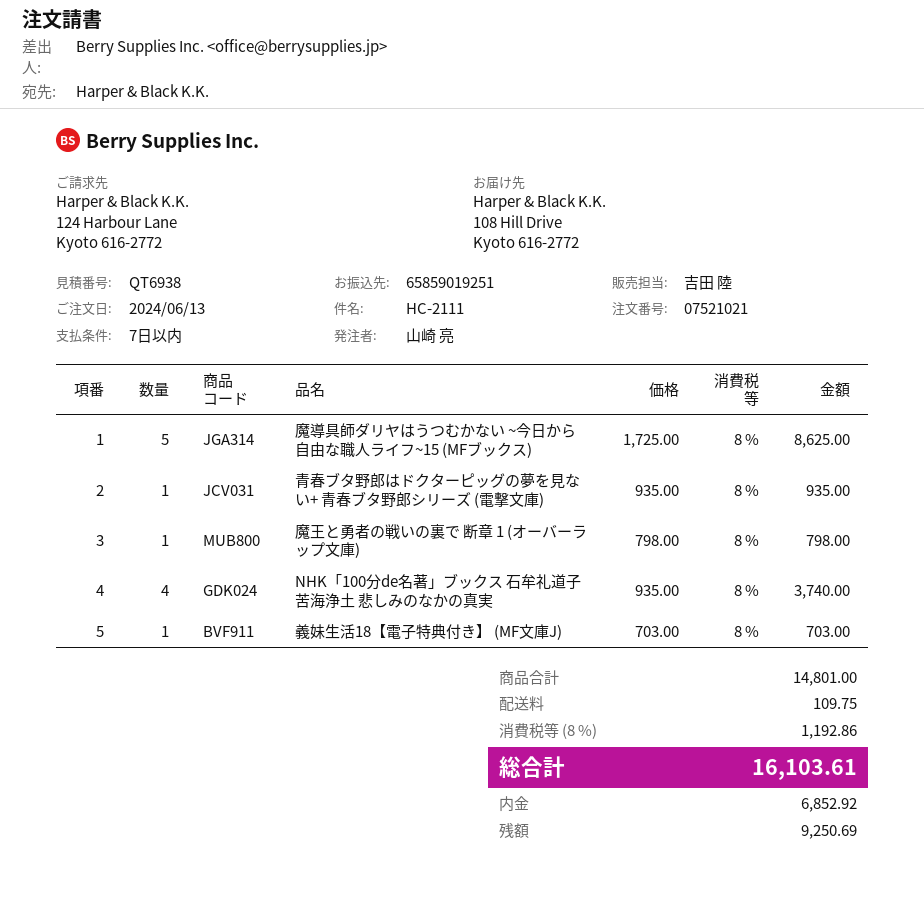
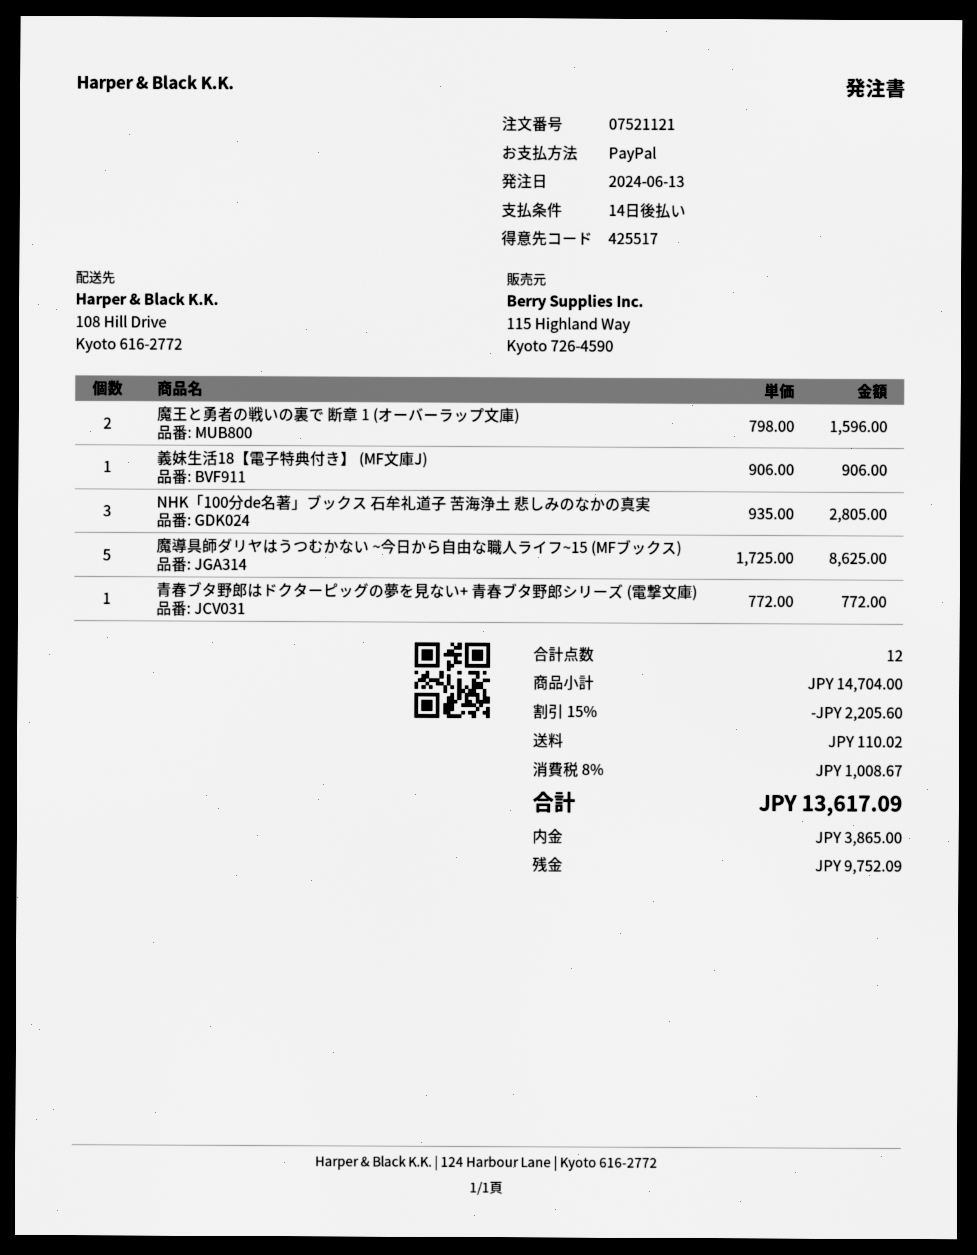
order number: 07521021 -> 07521121
payment terms: 7 days -> 14 days
青春ブタ野郎はドクターピッグの夢を見ない+ 青春ブタ野郎シリーズ (電撃文庫): 1 x 935.00 = 935.00 -> 1 x 772.00 = 772.00
魔王と勇者の戦いの裏で 断章 1 (オーバーラップ文庫): 1 x 798.00 = 798.00 -> 2 x 798.00 = 1596.00
NHK「100分de名著」ブックス 石牟礼道子 苦海浄土 悲しみのなかの真実: 4 x 935.00 = 3740.00 -> 3 x 935.00 = 2805.00
義妹生活18【電子特典付き】 (MF文庫J): 1 x 703.00 = 703.00 -> 1 x 906.00 = 906.00
subtotal: 14801.00 -> 14704.00
discount: none -> 15% = 2205.60
shipping: 109.75 -> 110.02
tax: 8% = 1192.86 -> 8% = 1008.67
total: 16103.61 -> 13617.09
deposit: 6852.92 -> 3865.00
balance: 9250.69 -> 9752.09

